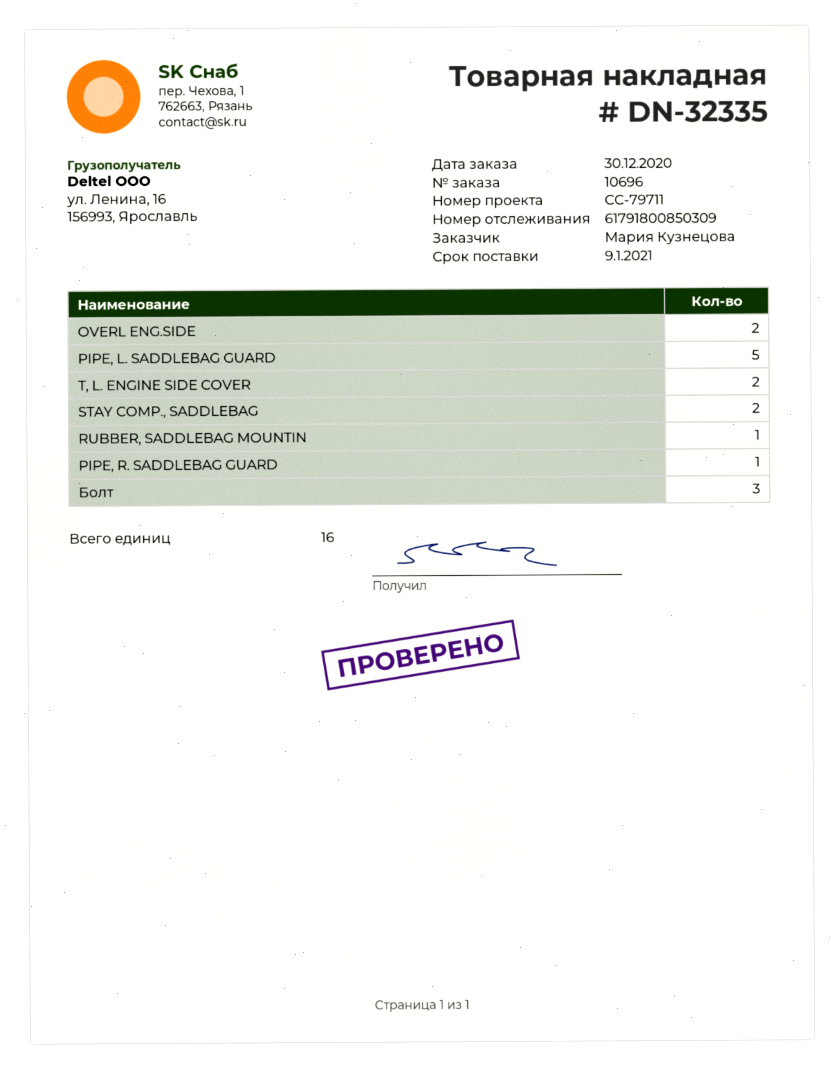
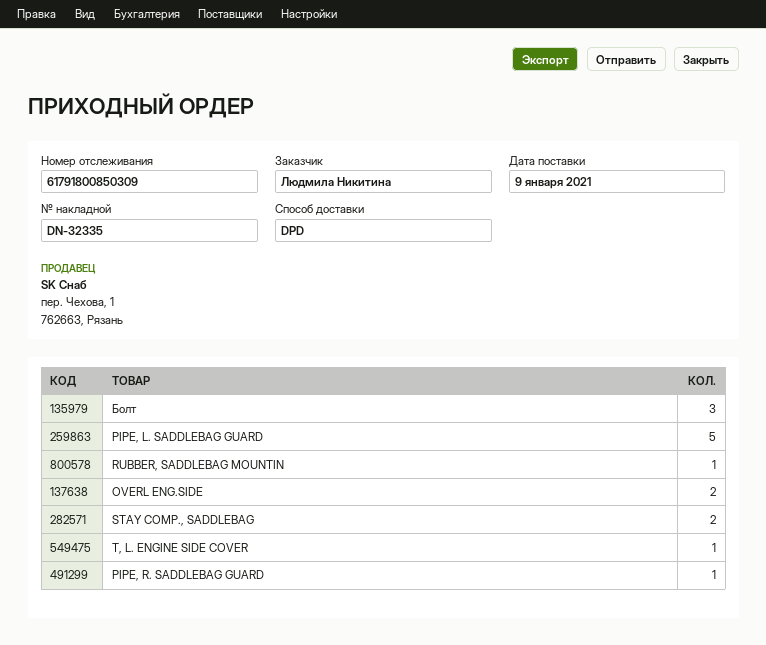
ordered by: Мария Кузнецова -> Людмила Никитина
T, L. ENGINE SIDE COVER: 2 -> 1

